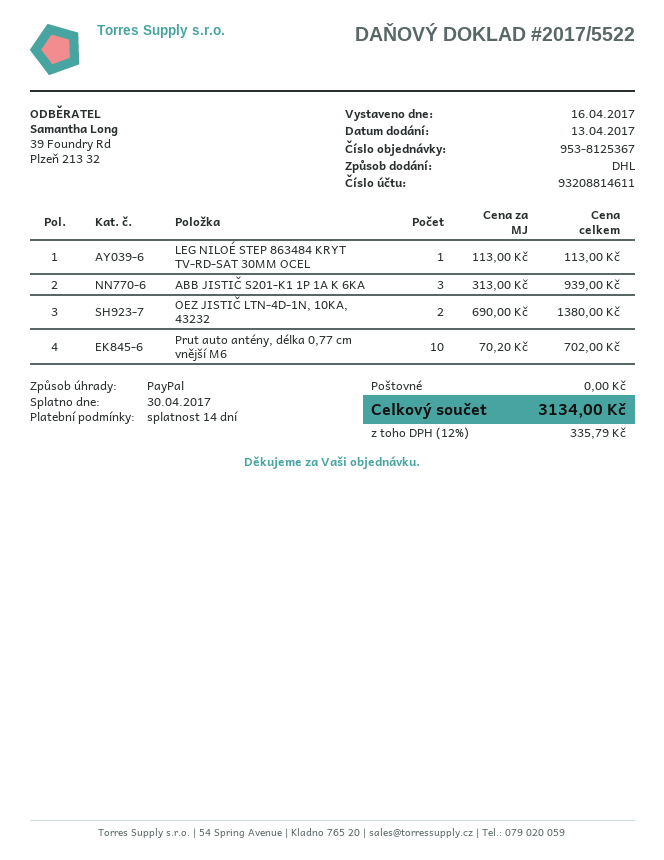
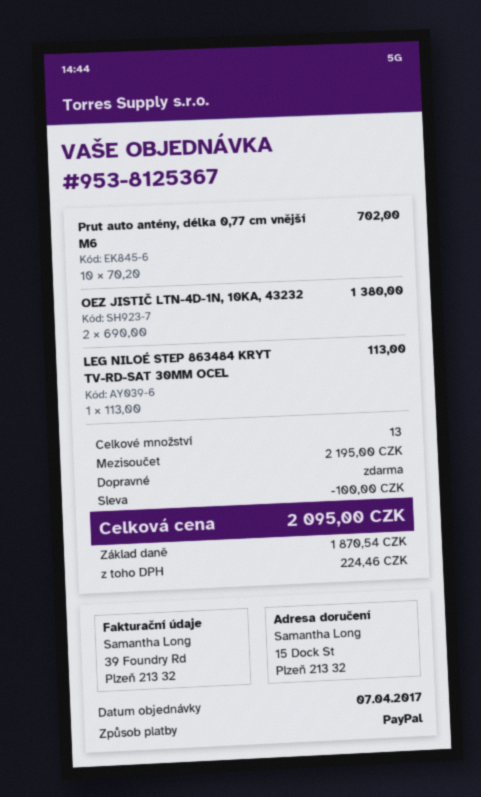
ABB JISTIČ S201-K1 1P 1A K 6KA: 3 x 313.00 = 939.00 -> none
discount: none -> 100.00
tax: 335.79 -> 224.46
total: 3134.00 -> 2095.00

